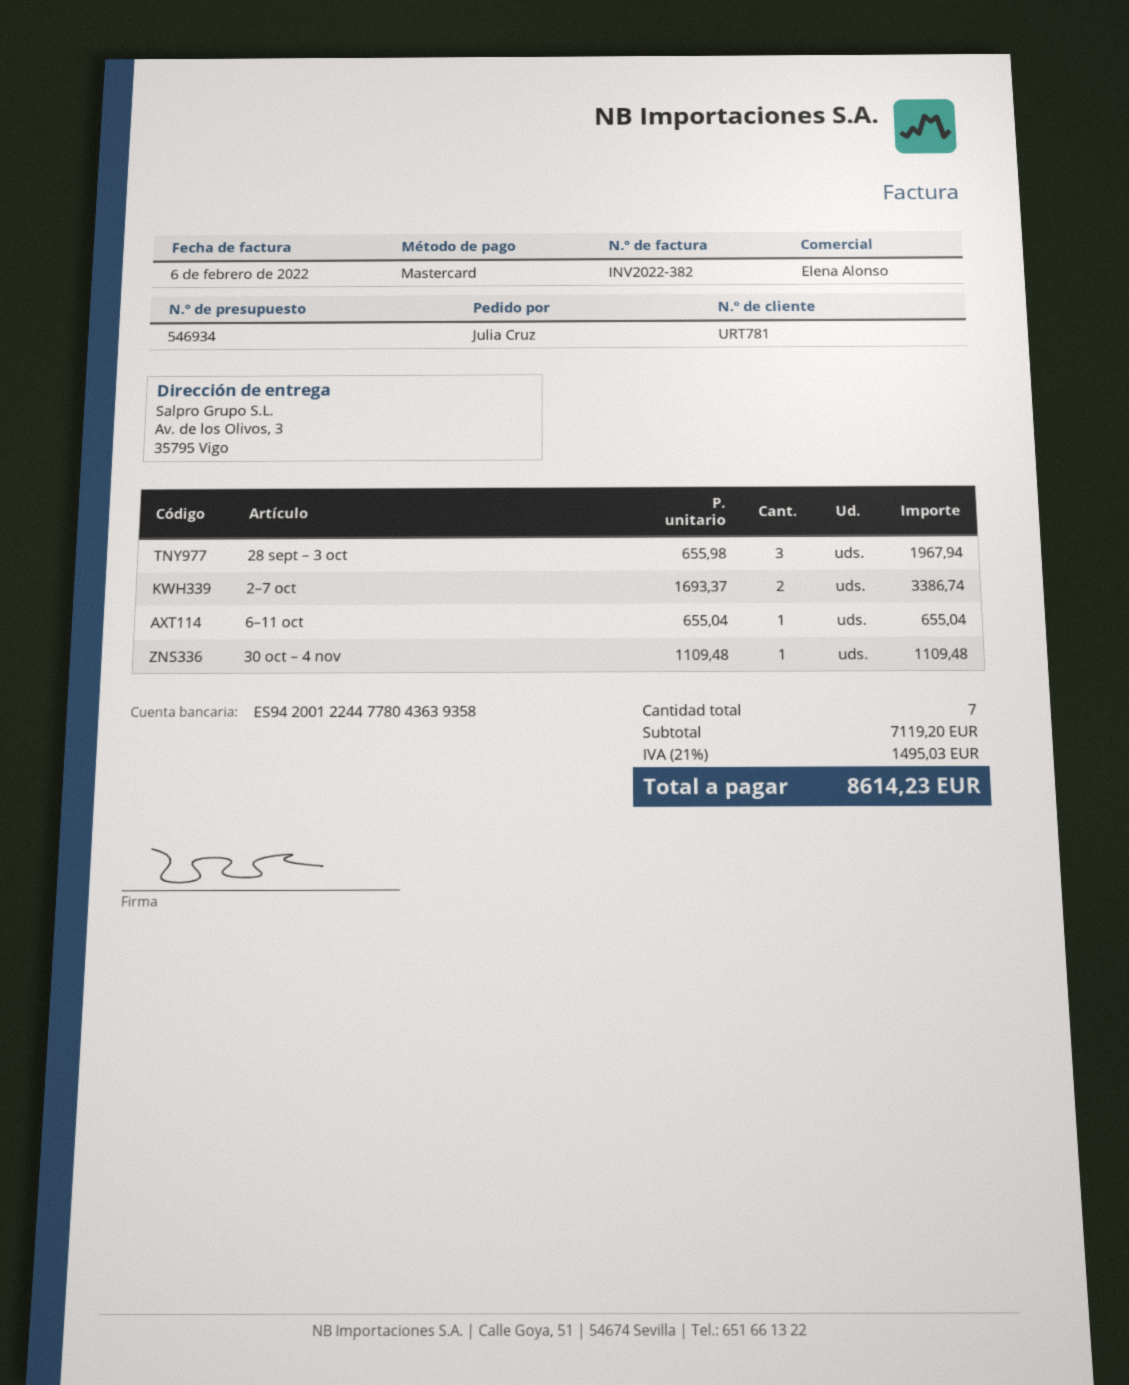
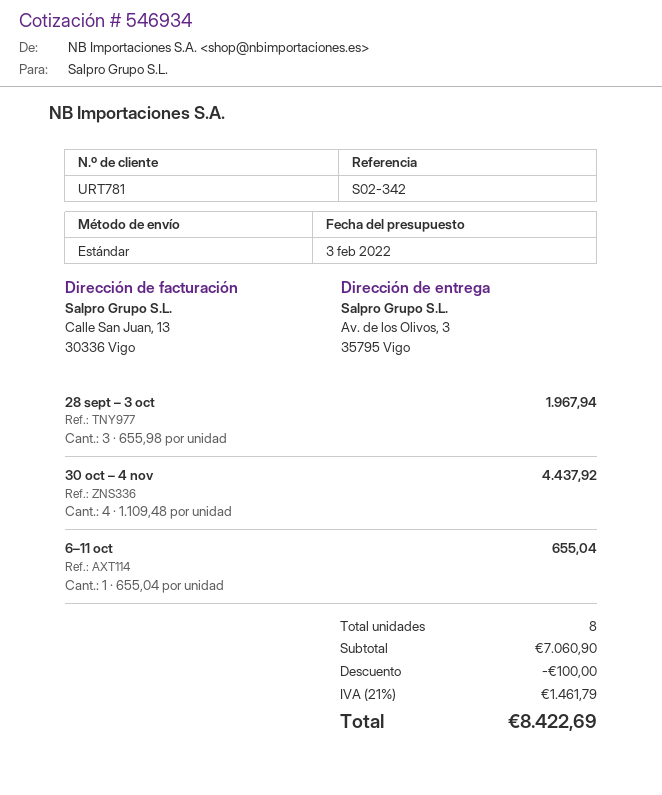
2–7 oct: 2 x 1693.37 = 3386.74 -> none
30 oct – 4 nov: 1 x 1109.48 = 1109.48 -> 4 x 1109.48 = 4437.92
total quantity: 7 -> 8
subtotal: 7119.20 -> 7060.90
discount: none -> 100.00
tax: 21% = 1495.03 -> 21% = 1461.79
total: 8614.23 -> 8422.69

